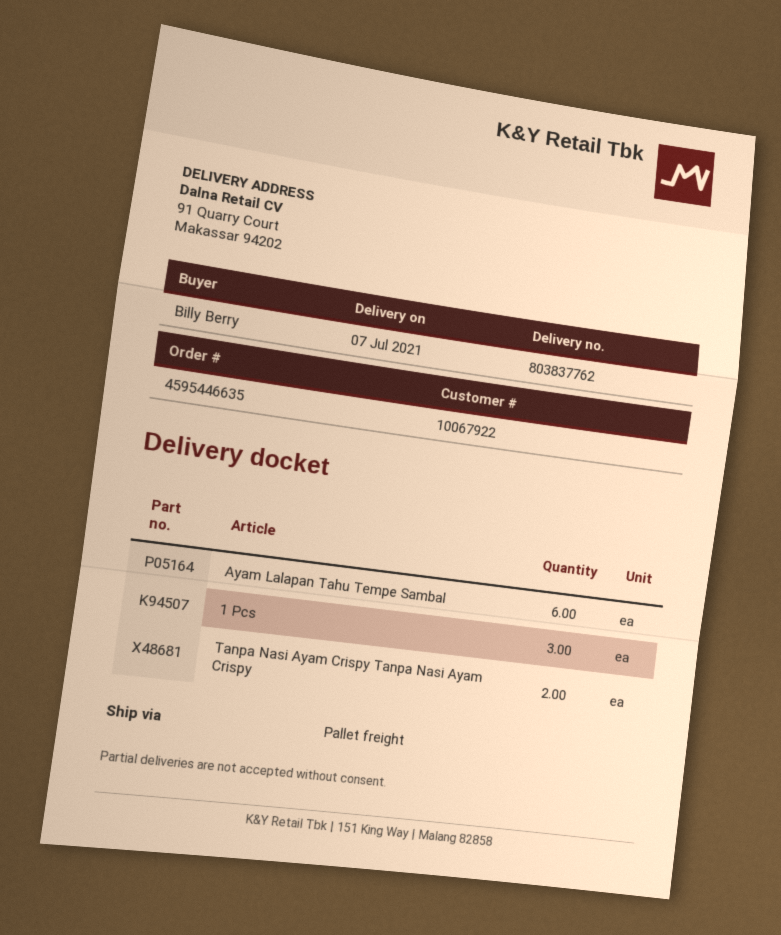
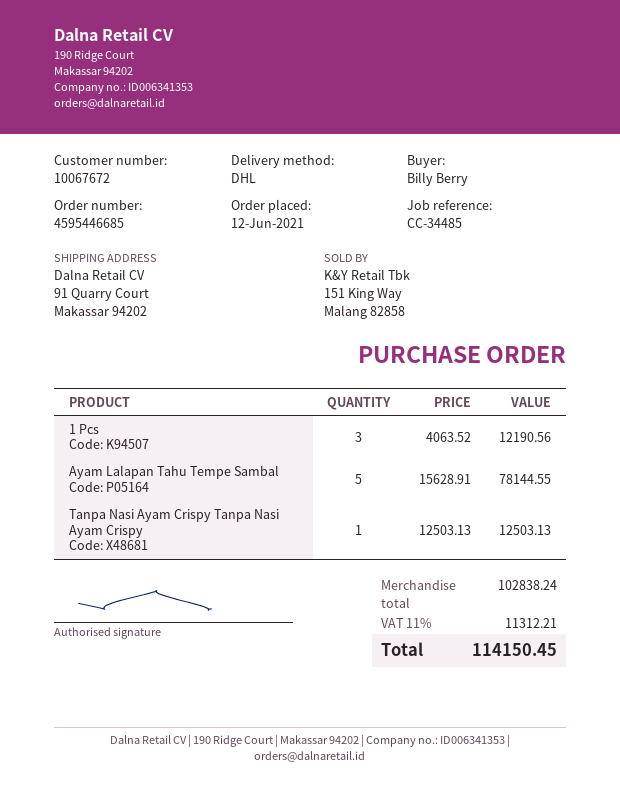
order number: 4595446635 -> 4595446685
customer number: 10067922 -> 10067672
shipping method: pallet freight -> DHL
Ayam Lalapan Tahu Tempe Sambal: 6 -> 5
Tanpa Nasi Ayam Crispy Tanpa Nasi Ayam Crispy: 2 -> 1

